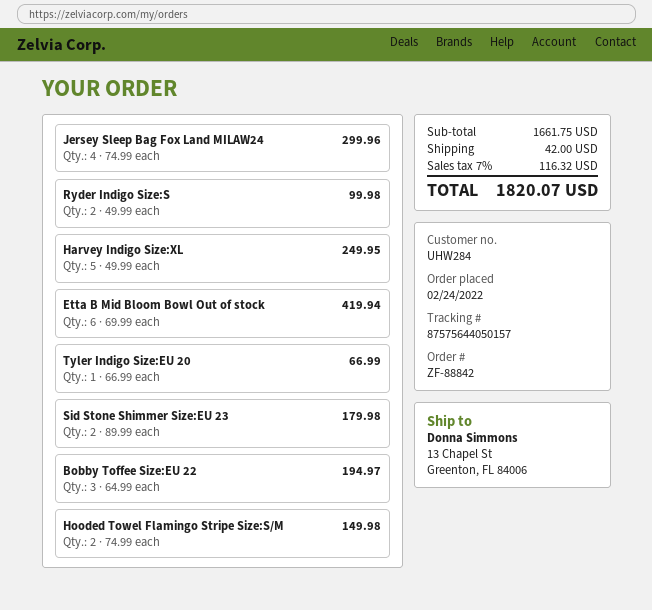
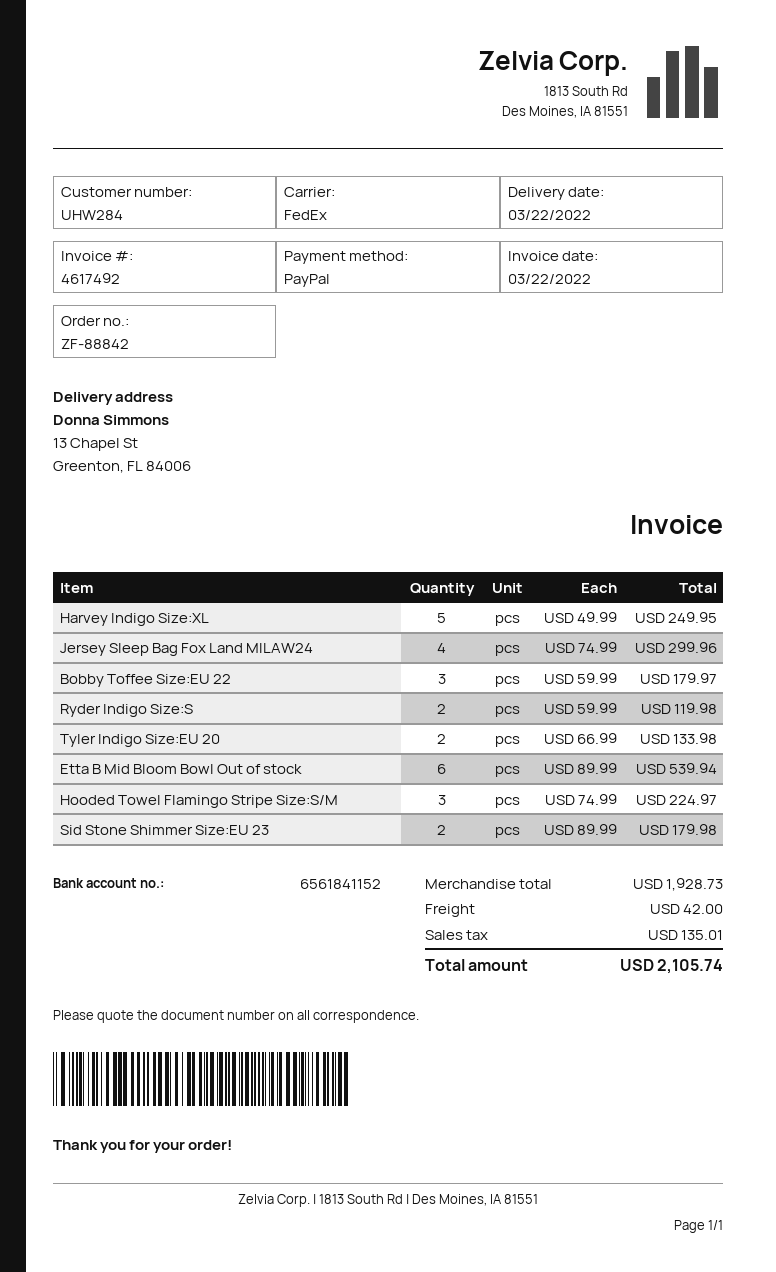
Ryder Indigo Size:S: 2 x 49.99 = 99.98 -> 2 x 59.99 = 119.98
Etta B Mid Bloom Bowl Out of stock: 6 x 69.99 = 419.94 -> 6 x 89.99 = 539.94
Tyler Indigo Size:EU 20: 1 x 66.99 = 66.99 -> 2 x 66.99 = 133.98
Bobby Toffee Size:EU 22: 3 x 64.99 = 194.97 -> 3 x 59.99 = 179.97
Hooded Towel Flamingo Stripe Size:S/M: 2 x 74.99 = 149.98 -> 3 x 74.99 = 224.97
subtotal: 1661.75 -> 1928.73
tax: 116.32 -> 135.01
total: 1820.07 -> 2105.74

